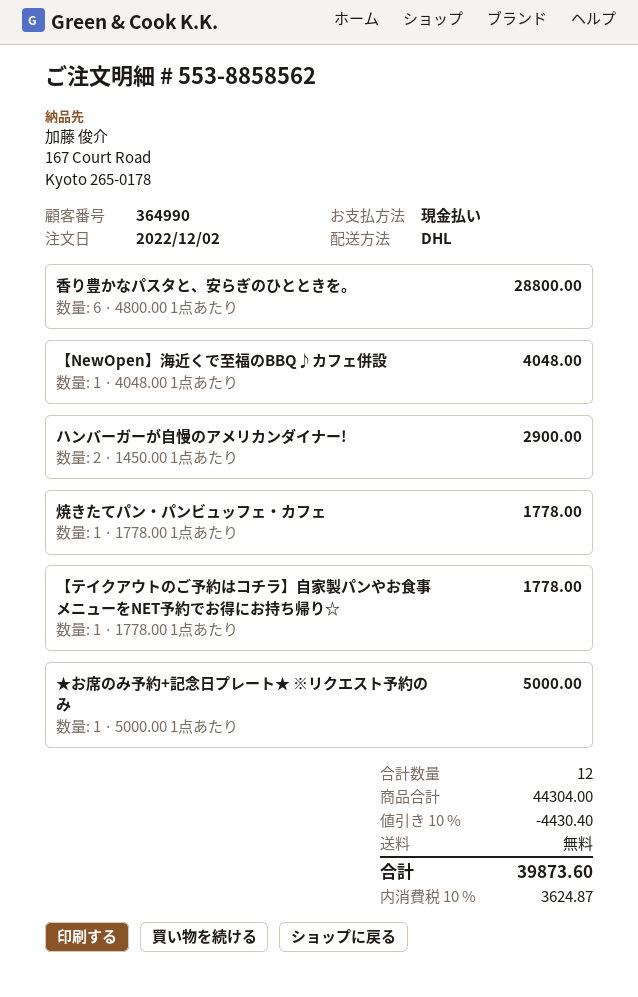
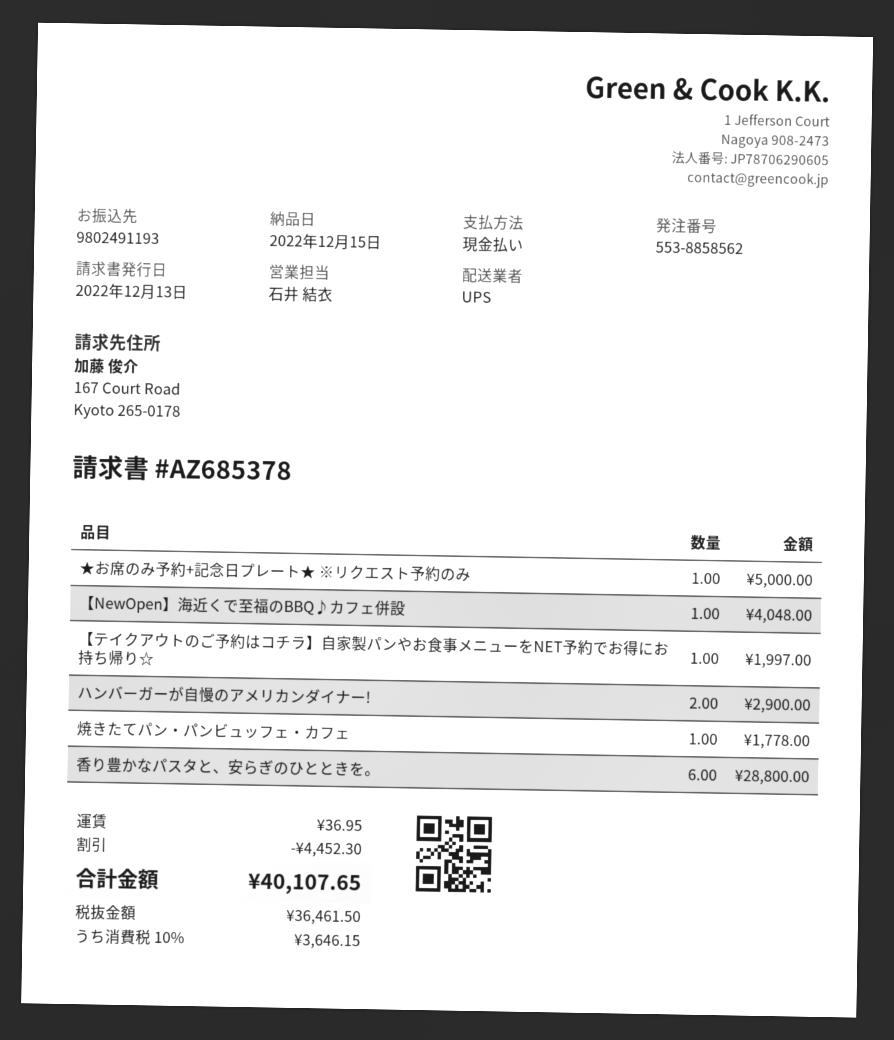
shipping method: DHL -> UPS
【テイクアウトのご予約はコチラ】自家製パンやお食事メニューをNET予約でお得にお持ち帰り☆: 1 for 1778.00 -> 1 for 1997.00
discount: 4430.40 -> 4452.30
shipping: 0.00 -> 36.95
tax: 10% = 3624.87 -> 10% = 3646.15
total: 39873.60 -> 40107.65

